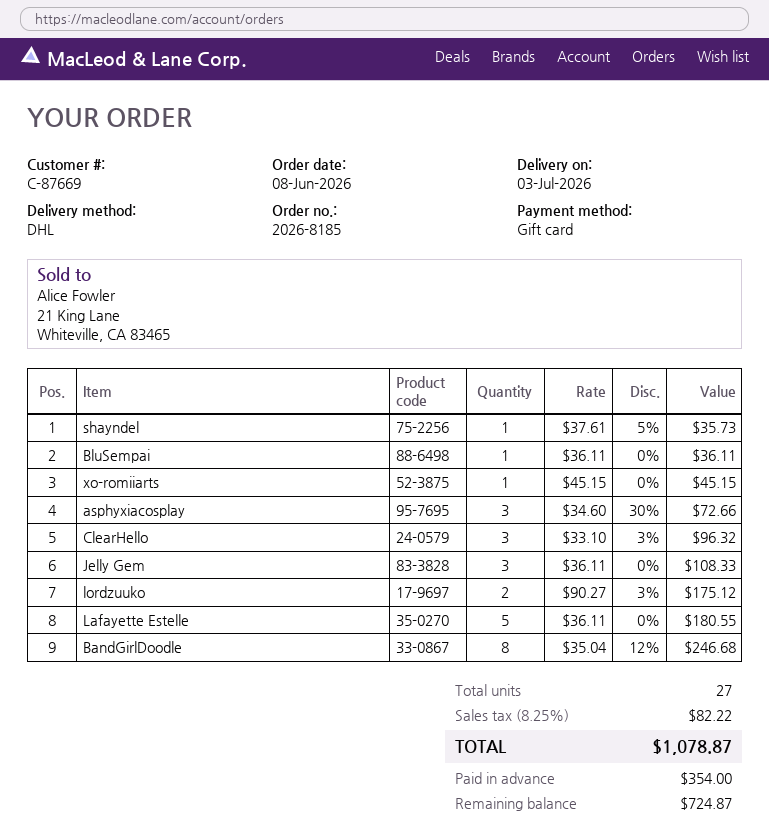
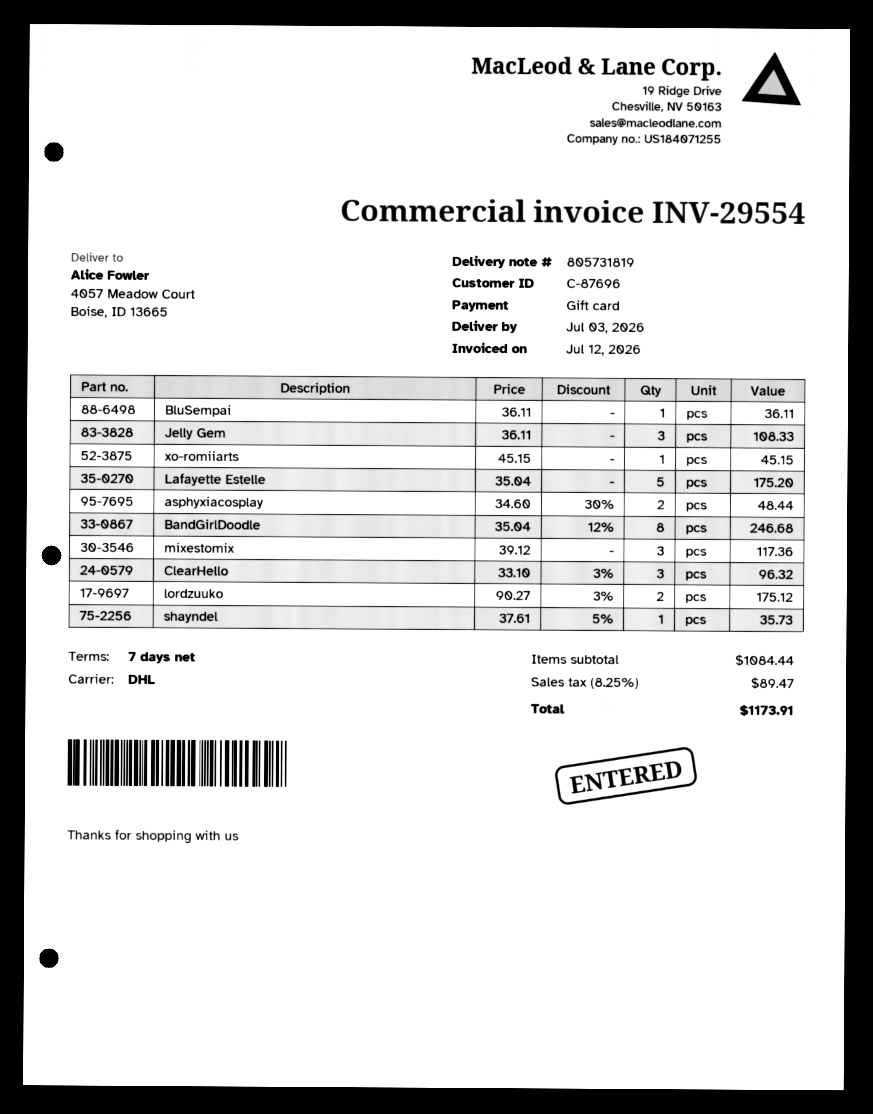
customer number: C-87669 -> C-87696
asphyxiacosplay: 3 x 34.60 - 30% = 72.66 -> 2 x 34.60 - 30% = 48.44
Lafayette Estelle: 5 x 36.11 = 180.55 -> 5 x 35.04 = 175.20
mixestomix: none -> 3 x 39.12 = 117.36
tax: 8.25% = 82.22 -> 8.25% = 89.47
total: 1078.87 -> 1173.91

